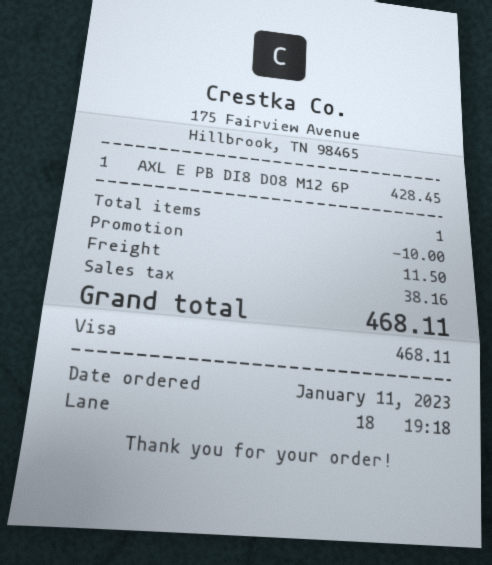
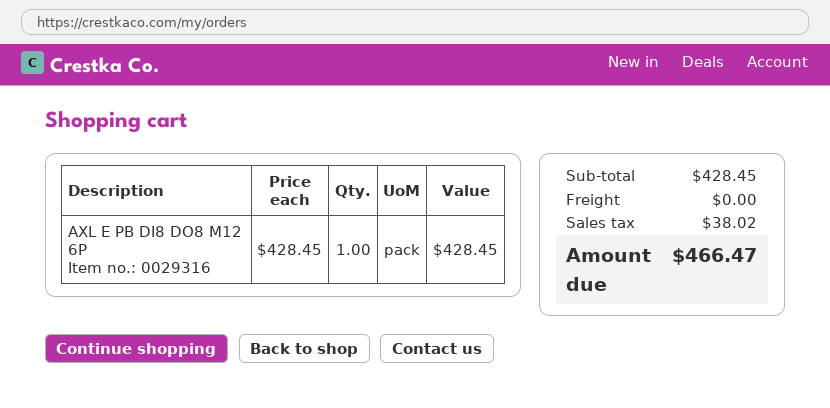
discount: 10.00 -> none
shipping: 11.50 -> 0.00
tax: 38.16 -> 38.02
total: 468.11 -> 466.47

